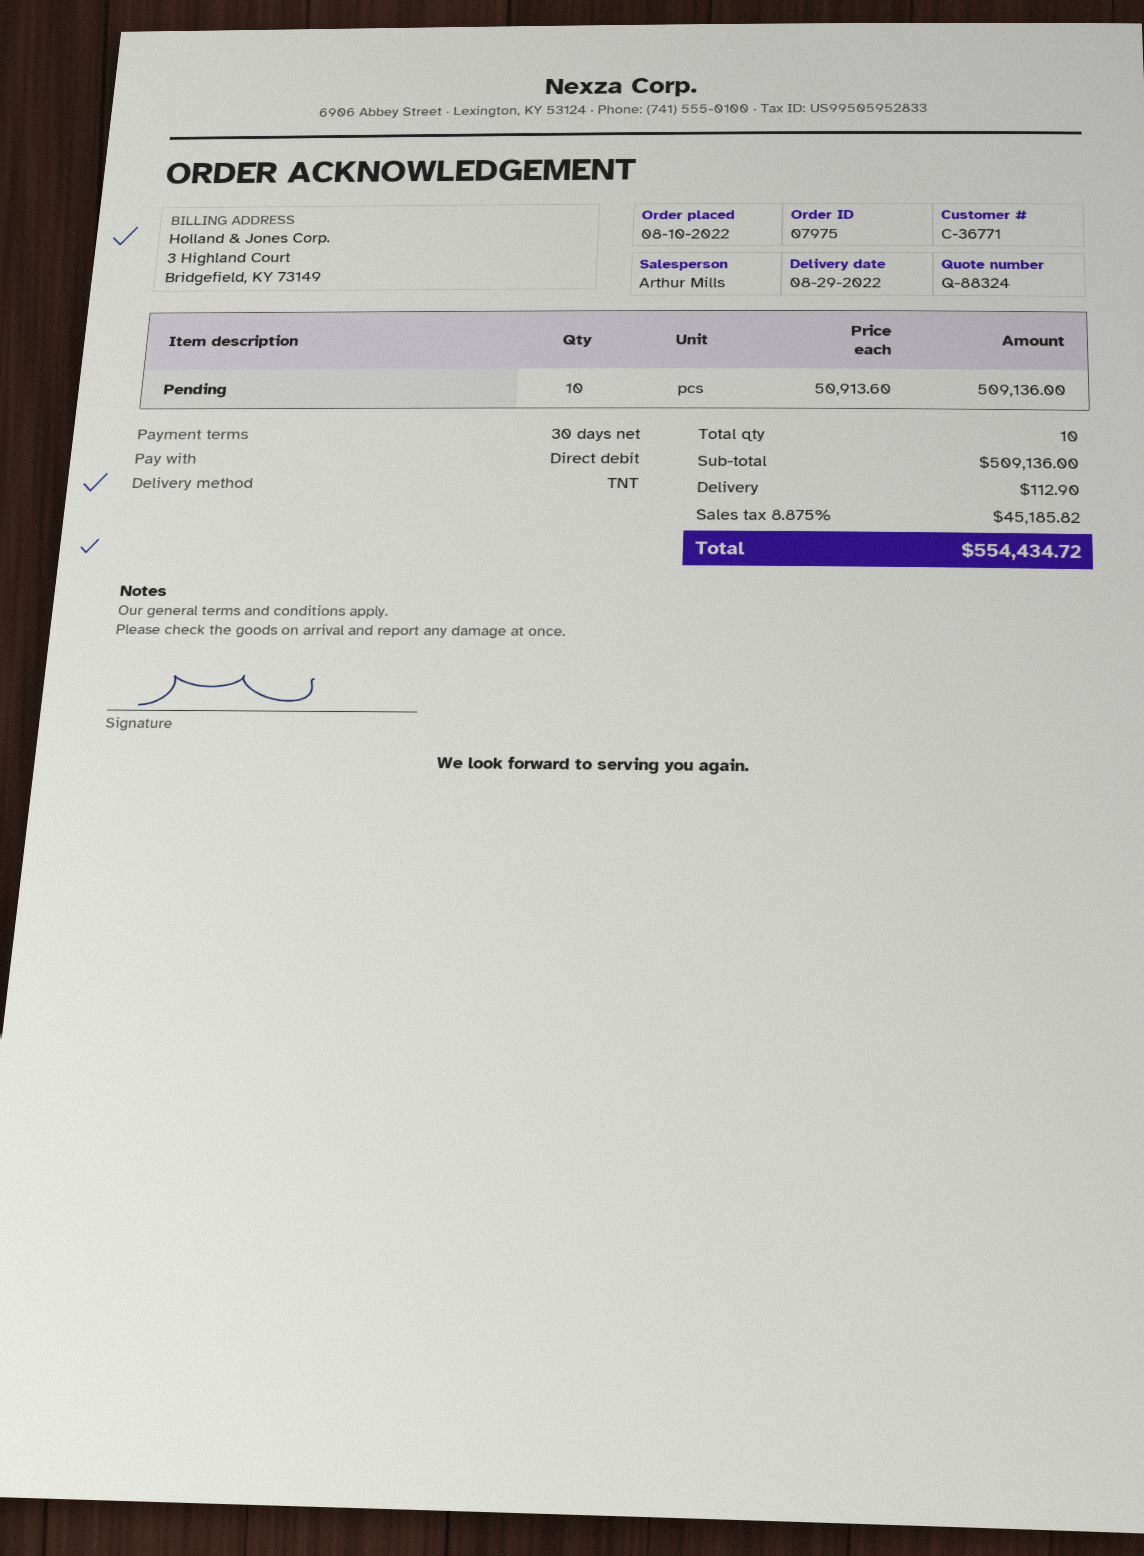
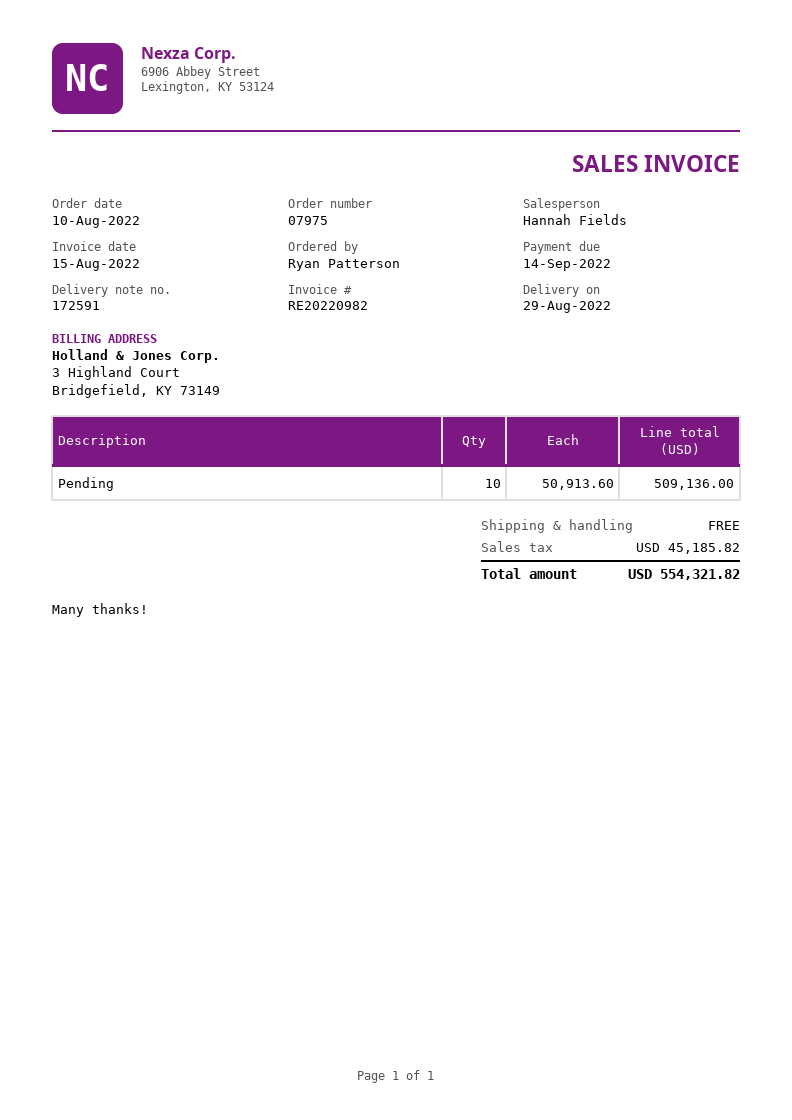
sales rep: Arthur Mills -> Hannah Fields
shipping: 112.90 -> 0.00
total: 554434.72 -> 554321.82

